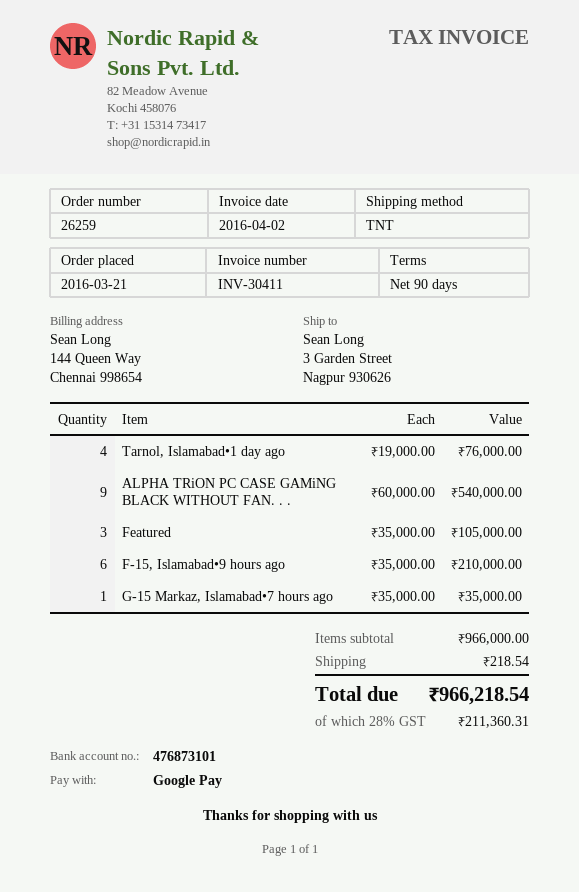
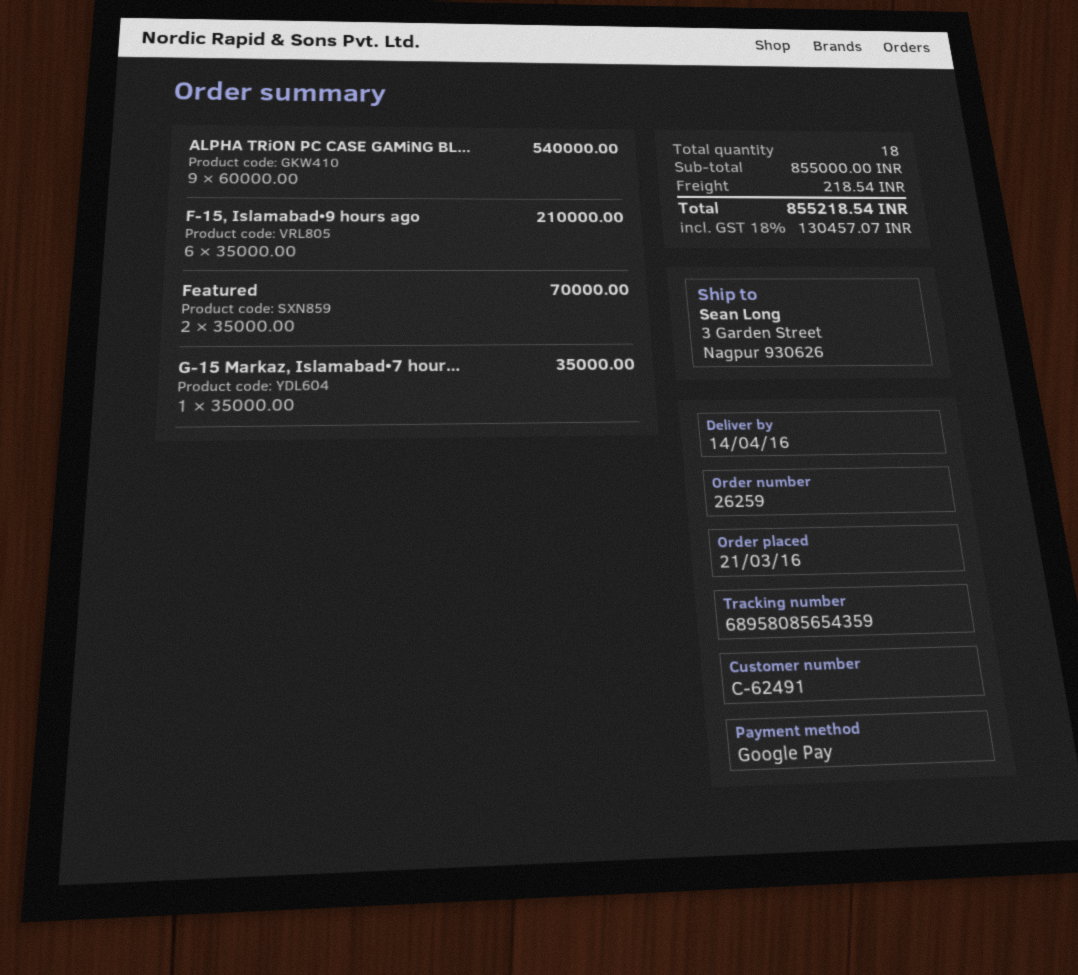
Tarnol, Islamabad•1 day ago: 4 x 19000.00 = 76000.00 -> none
Featured: 3 x 35000.00 = 105000.00 -> 2 x 35000.00 = 70000.00
subtotal: 966000.00 -> 855000.00
tax: 28% = 211360.31 -> 18% = 130457.07
total: 966218.54 -> 855218.54

